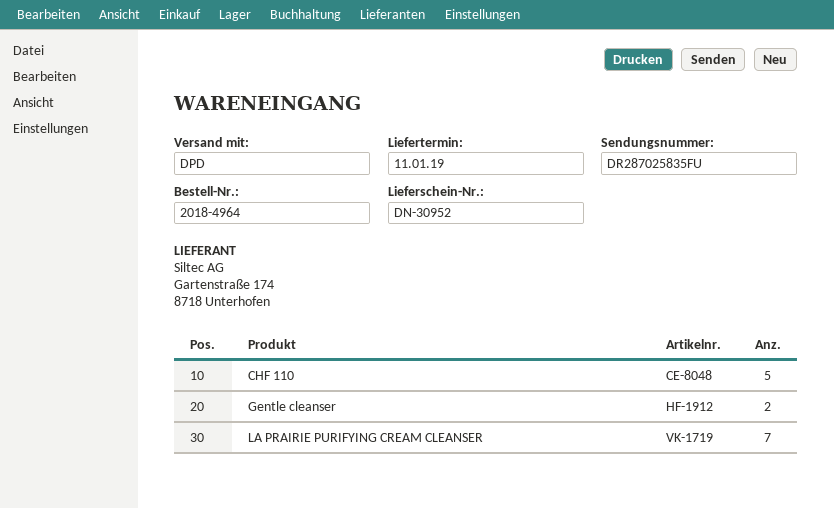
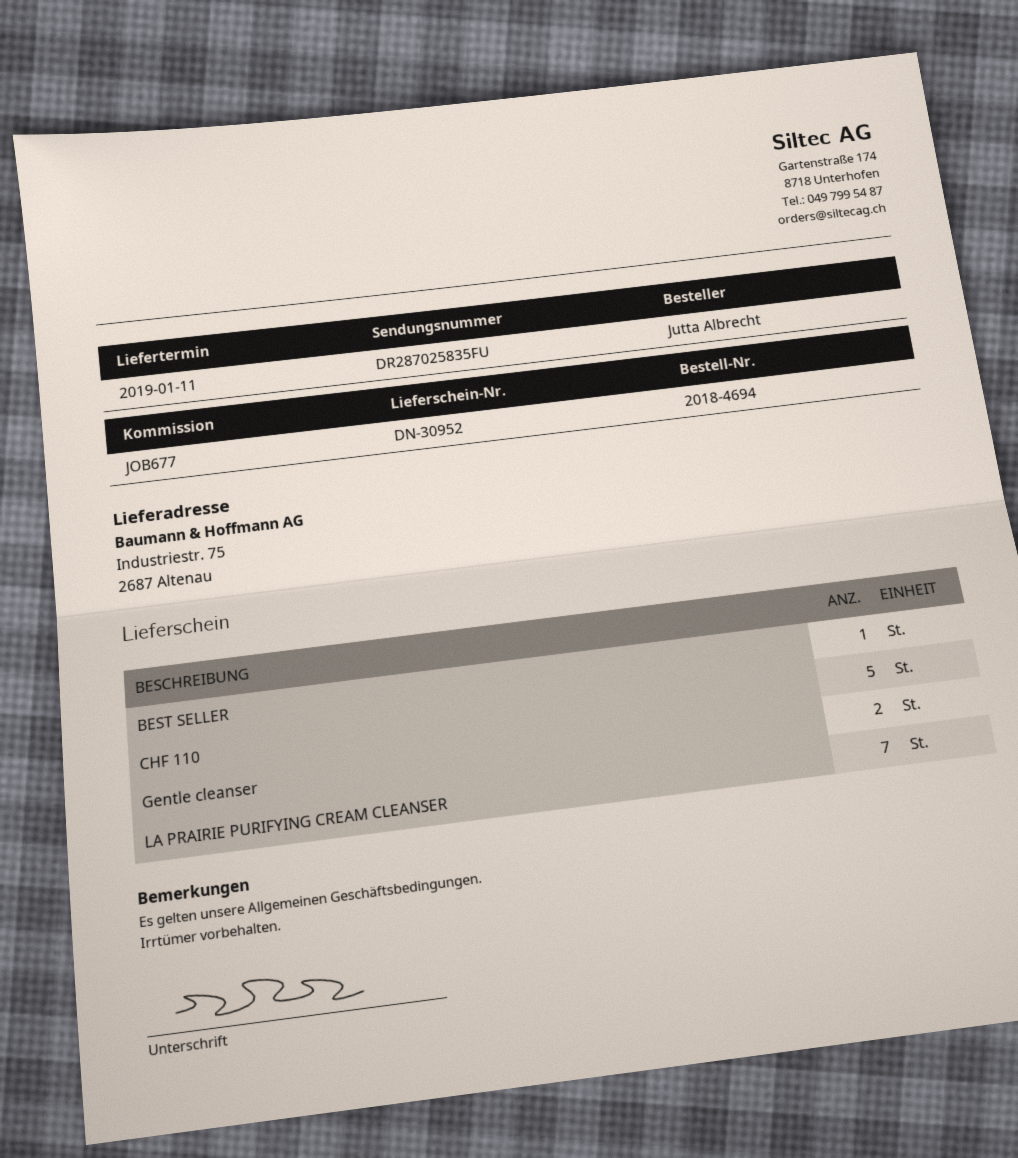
order number: 2018-4964 -> 2018-4694
BEST SELLER: none -> 1

